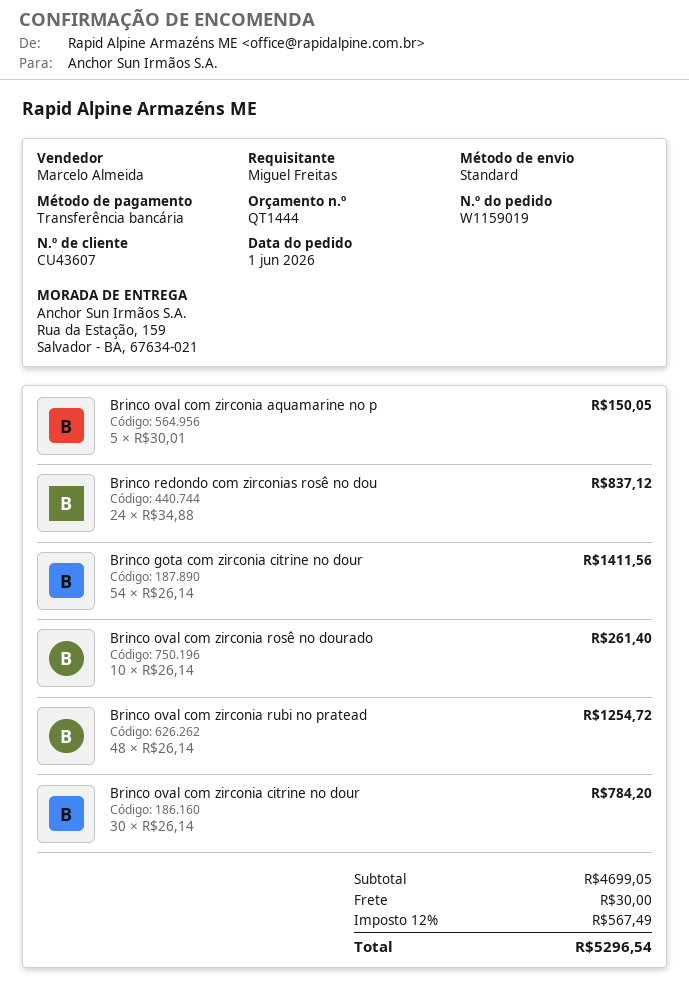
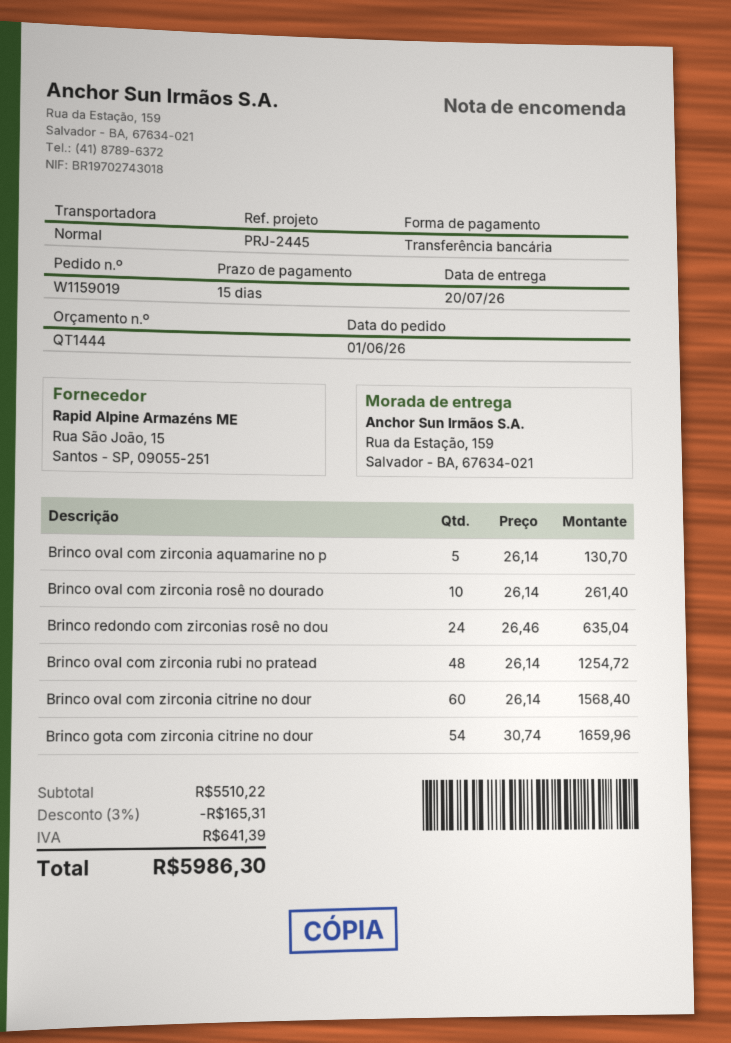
Brinco oval com zirconia aquamarine no p: 5 x 30.01 = 150.05 -> 5 x 26.14 = 130.70
Brinco redondo com zirconias rosê no dou: 24 x 34.88 = 837.12 -> 24 x 26.46 = 635.04
Brinco gota com zirconia citrine no dour: 54 x 26.14 = 1411.56 -> 54 x 30.74 = 1659.96
Brinco oval com zirconia citrine no dour: 30 x 26.14 = 784.20 -> 60 x 26.14 = 1568.40
subtotal: 4699.05 -> 5510.22
discount: none -> 3% = 165.31
shipping: 30.00 -> none
tax: 567.49 -> 641.39
total: 5296.54 -> 5986.30

